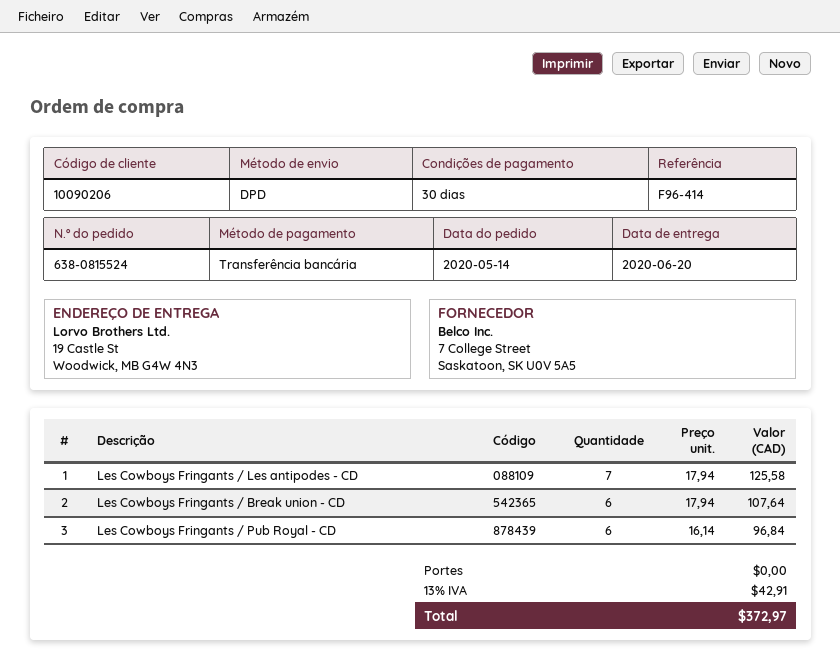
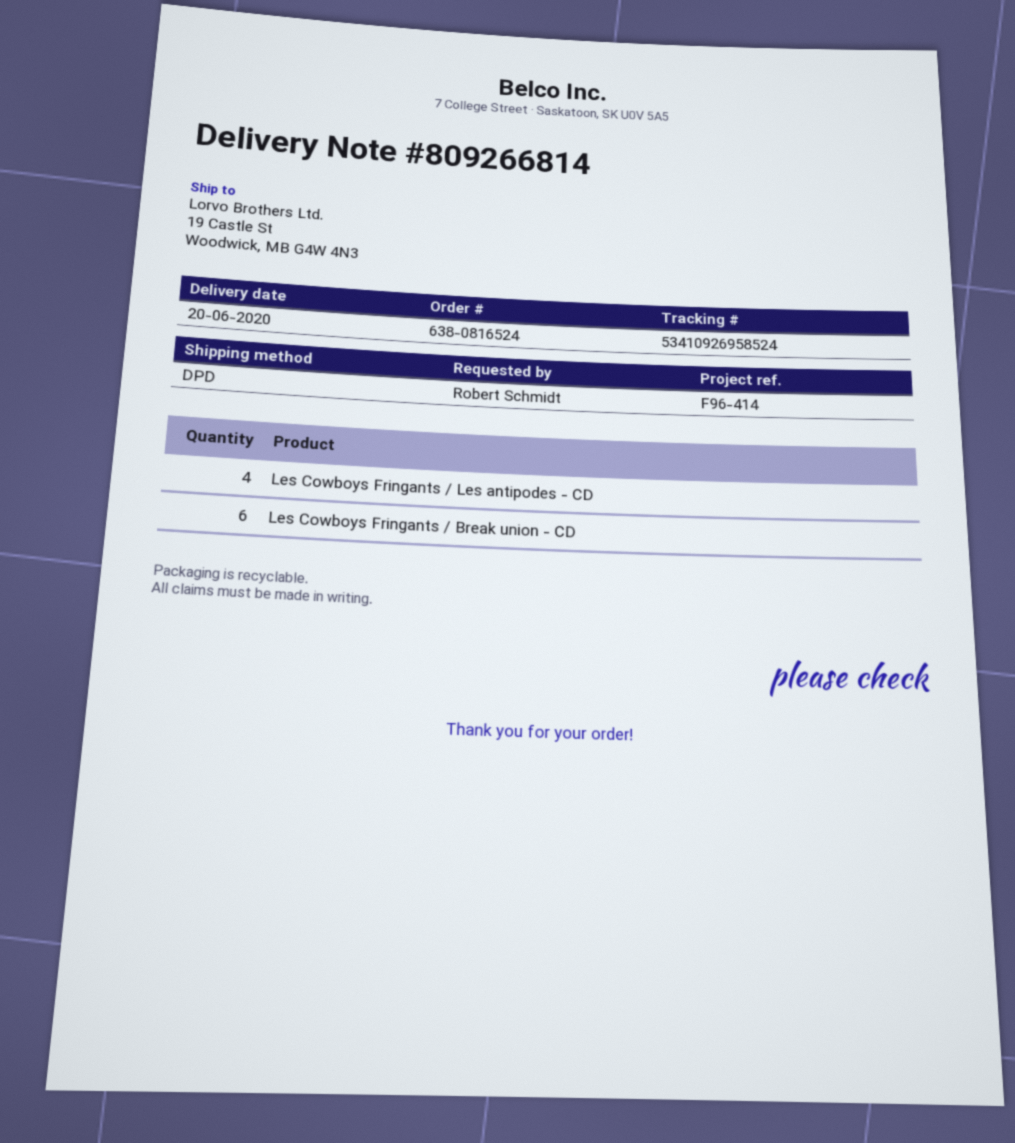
order number: 638-0815524 -> 638-0816524
Les Cowboys Fringants / Les antipodes - CD: 7 -> 4
Les Cowboys Fringants / Pub Royal - CD: 6 -> none

